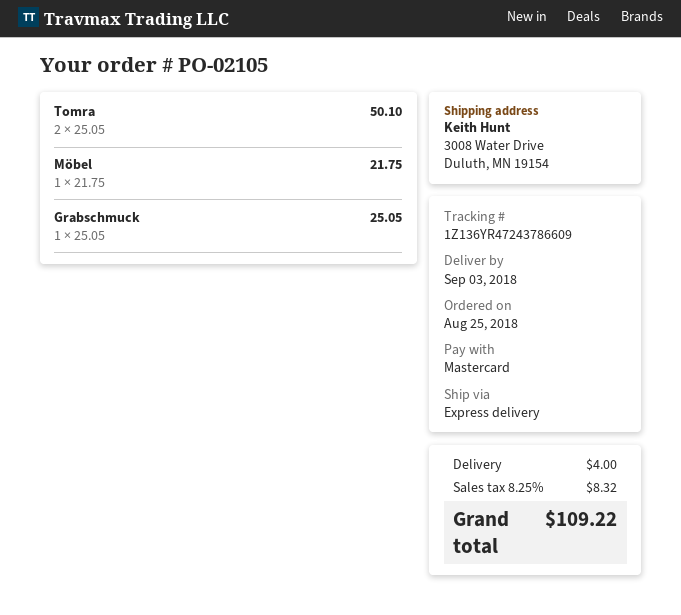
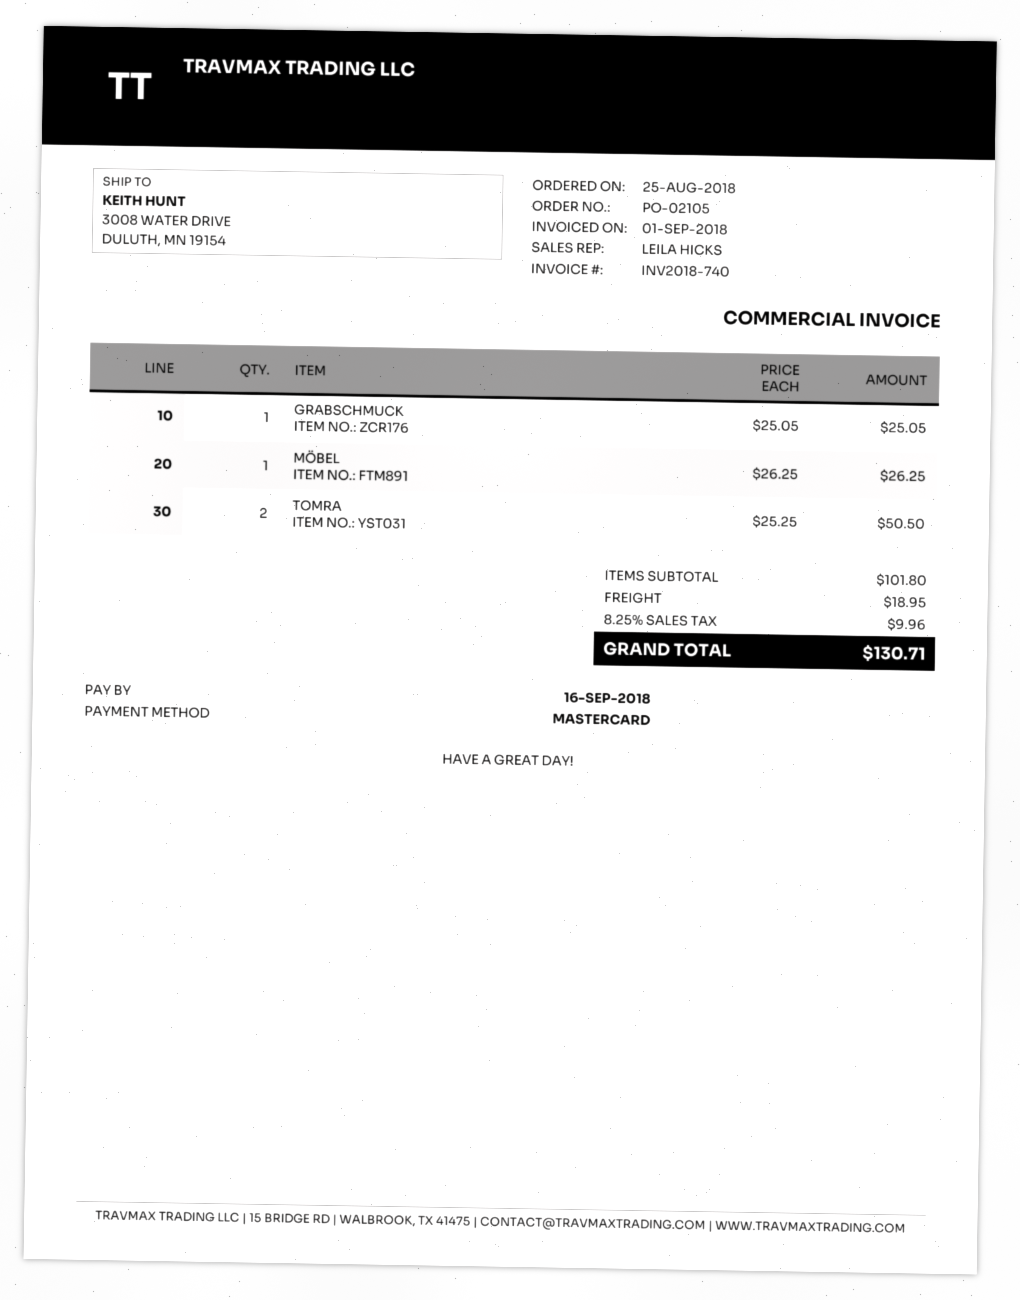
Tomra: 2 x 25.05 = 50.10 -> 2 x 25.25 = 50.50
Möbel: 1 x 21.75 = 21.75 -> 1 x 26.25 = 26.25
shipping: 4.00 -> 18.95
tax: 8.25% = 8.32 -> 8.25% = 9.96
total: 109.22 -> 130.71

